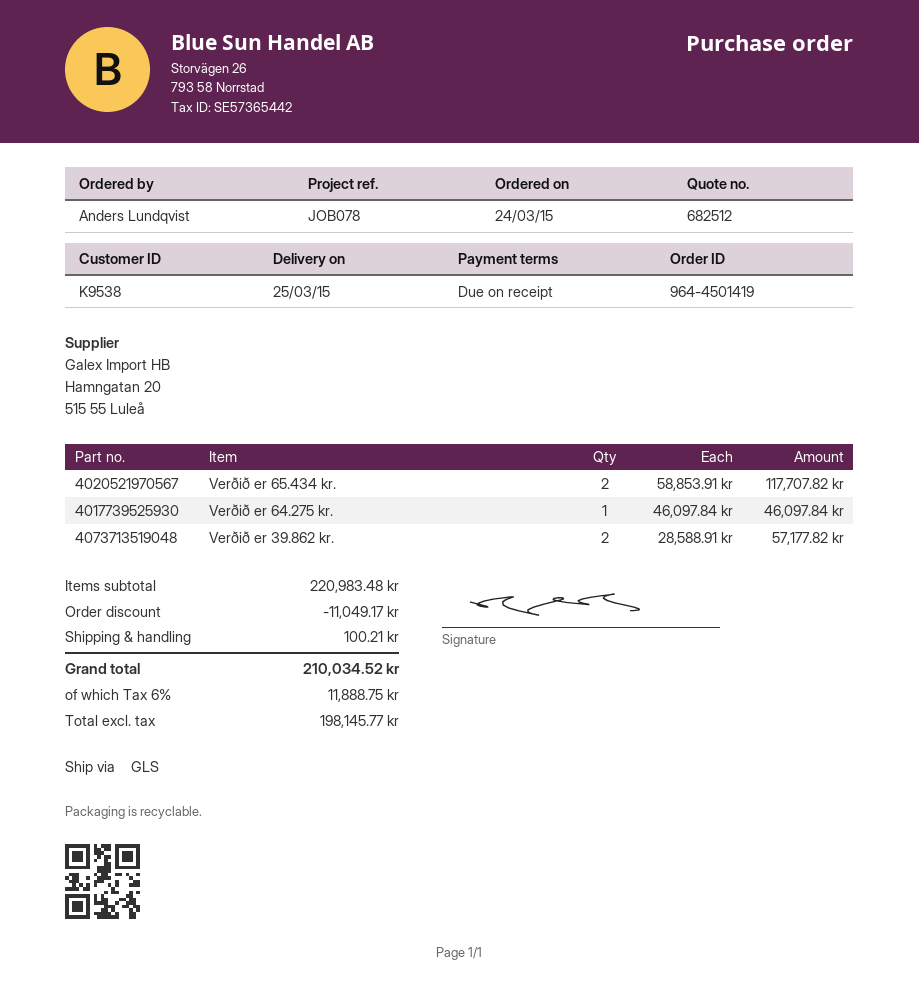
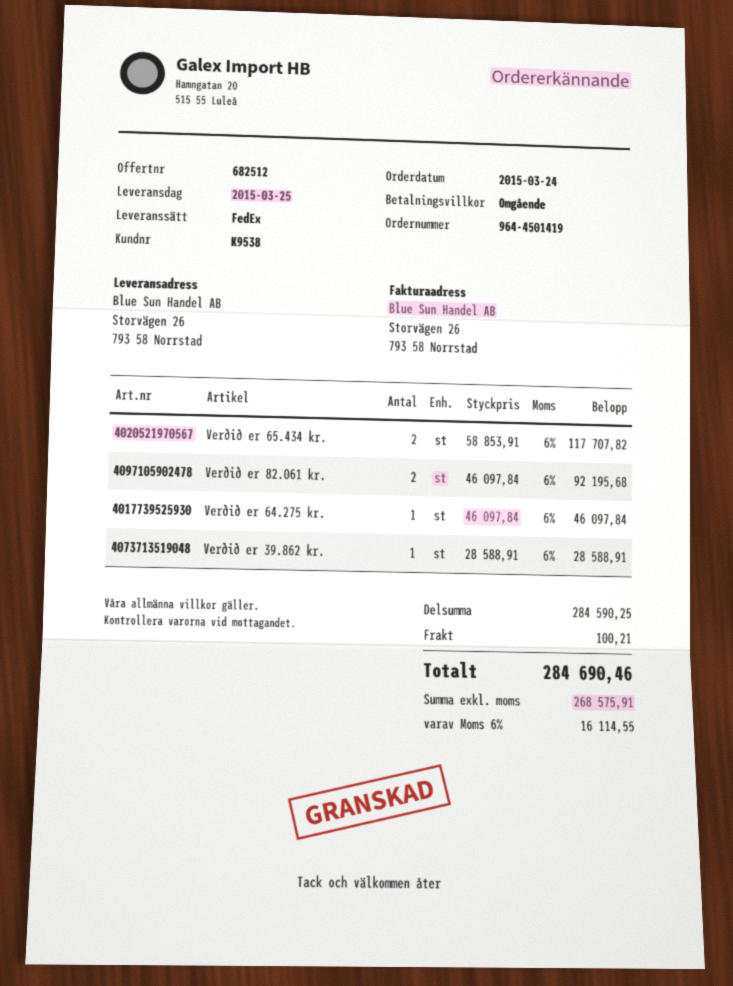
shipping method: GLS -> FedEx
Verðið er 39.862 kr.: 2 x 28588.91 = 57177.82 -> 1 x 28588.91 = 28588.91
Verðið er 82.061 kr.: none -> 2 x 46097.84 = 92195.68
subtotal: 220983.48 -> 284590.25
discount: 11049.17 -> none
net: 198145.77 -> 268575.91
tax: 6% = 11888.75 -> 6% = 16114.55
total: 210034.52 -> 284690.46

